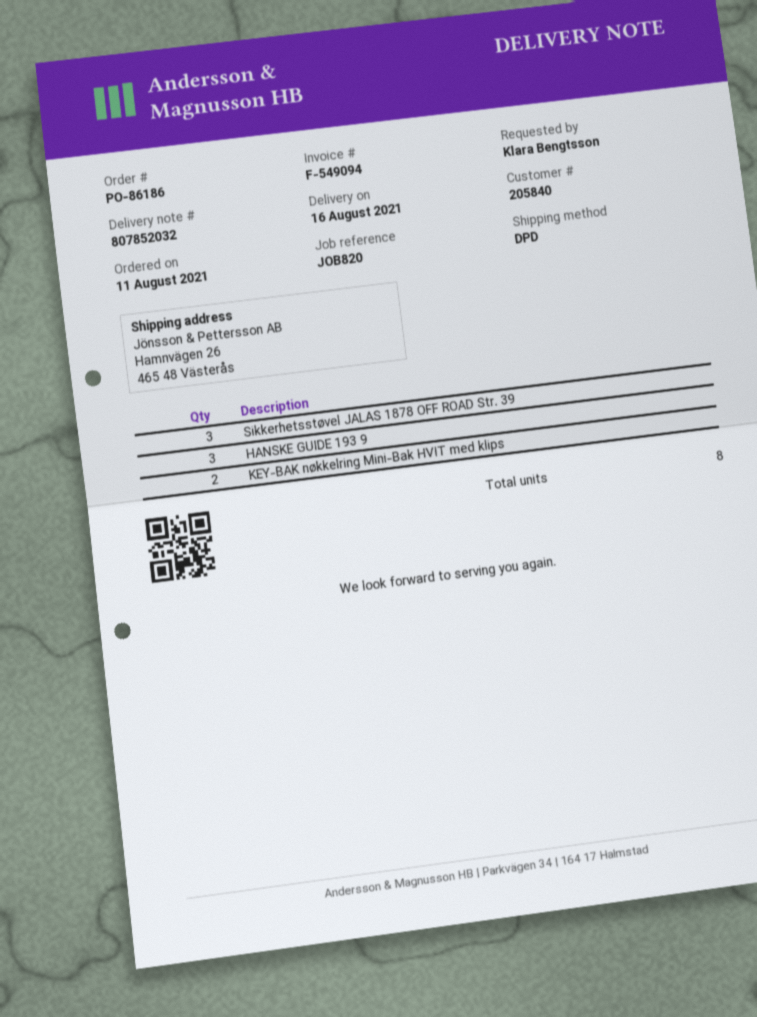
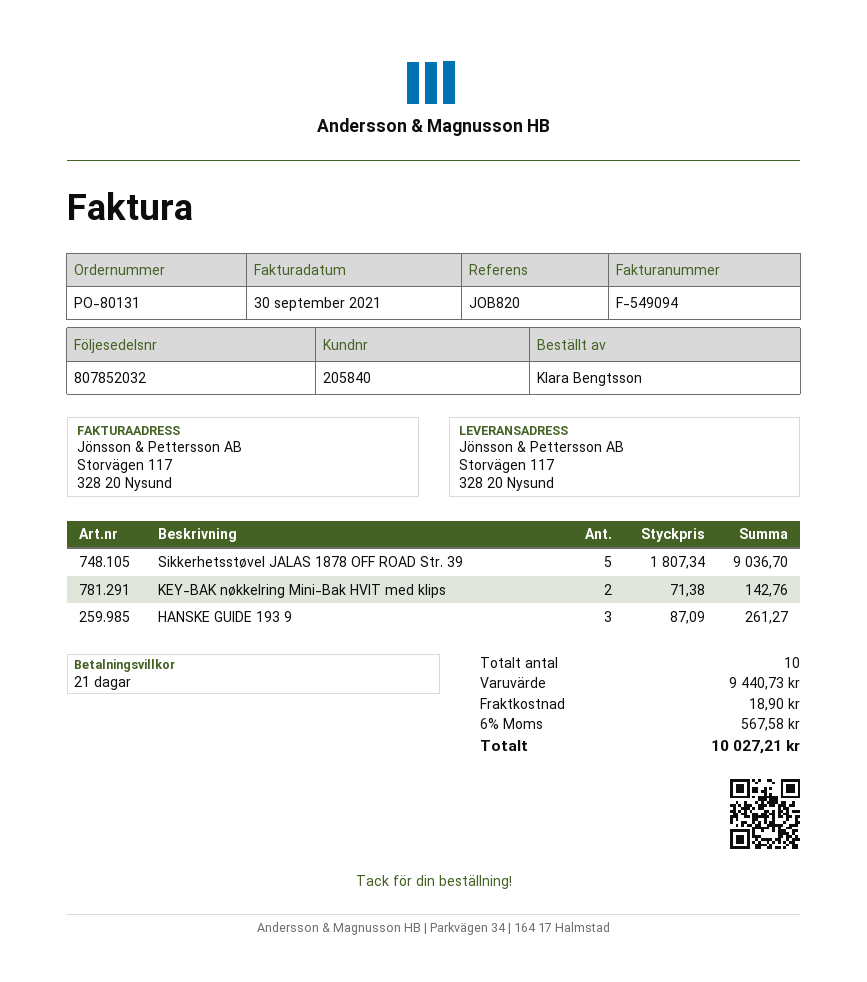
order number: PO-86186 -> PO-80131
ship to: Hamnvägen 26, 465 48 Västerås -> Storvägen 117, 328 20 Nysund
Sikkerhetsstøvel JALAS 1878 OFF ROAD Str. 39: 3 -> 5
total quantity: 8 -> 10

